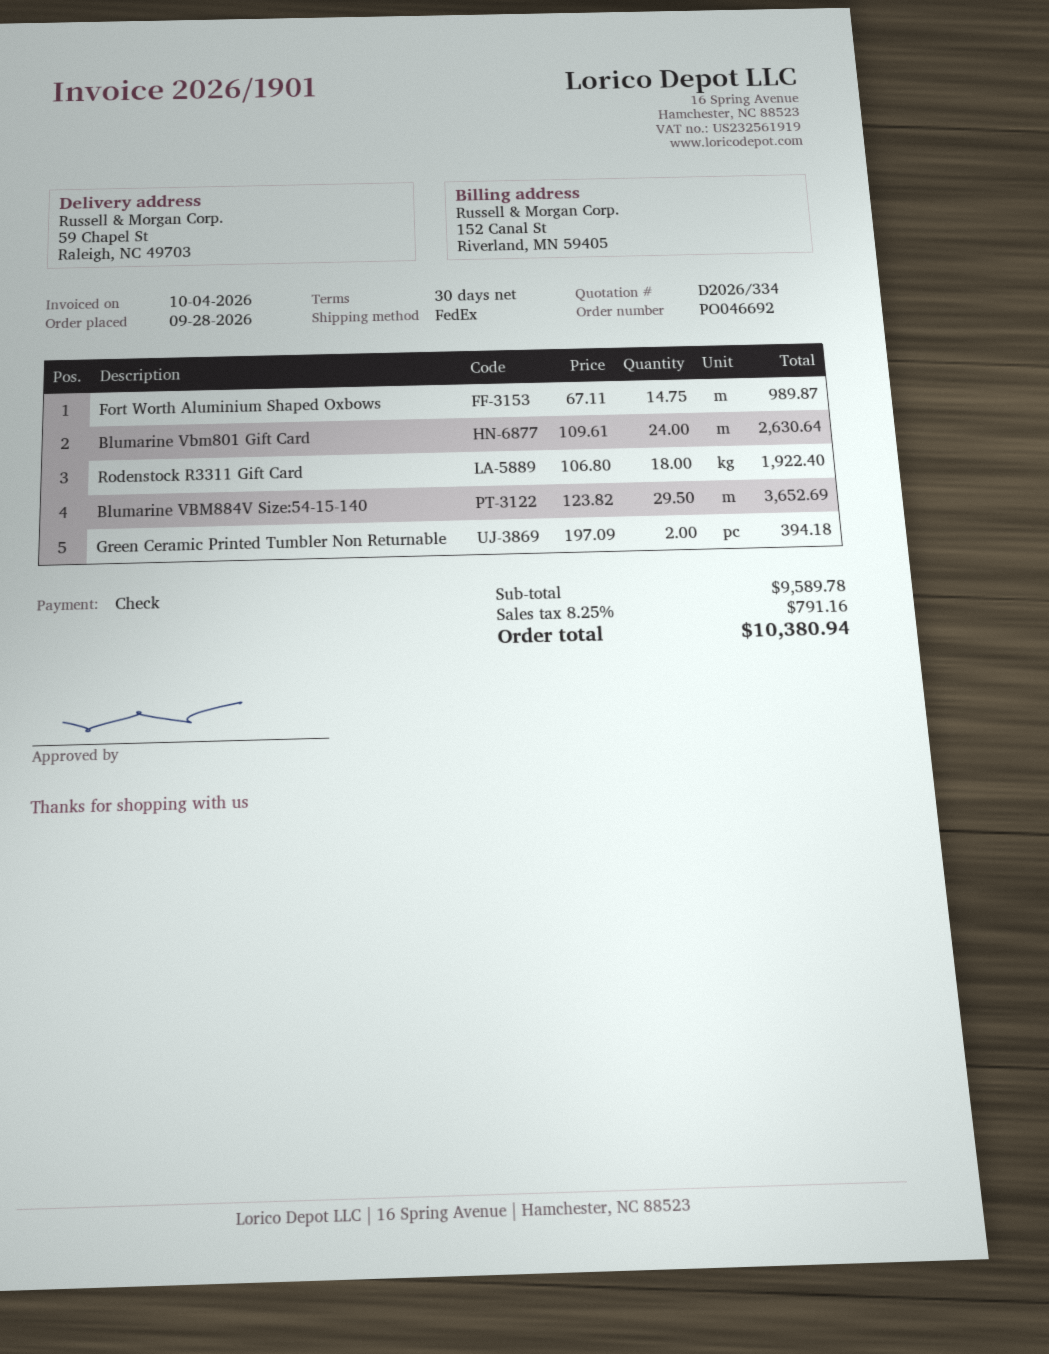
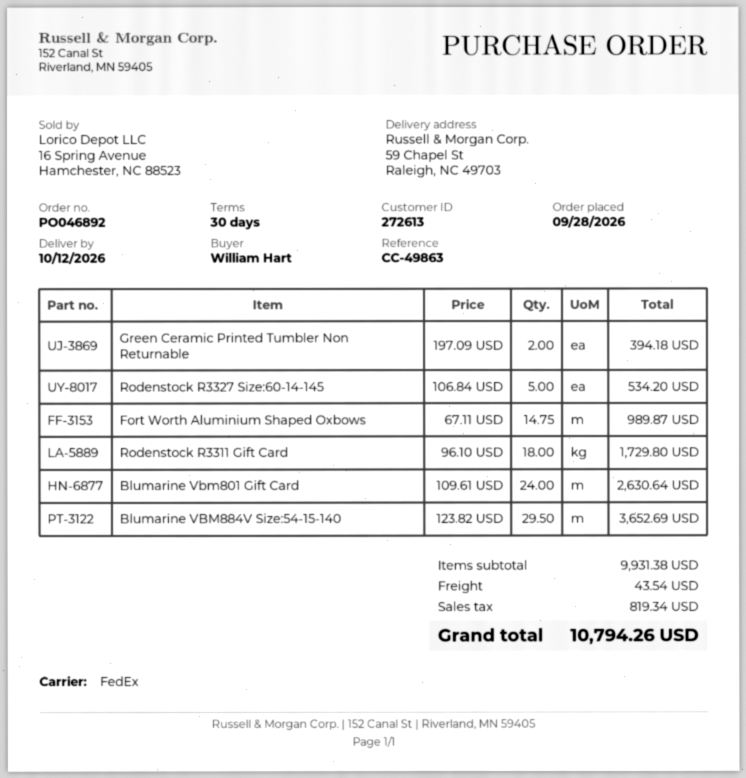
order number: PO046692 -> PO046892
Rodenstock R3311 Gift Card: 18 x 106.80 = 1922.40 -> 18 x 96.10 = 1729.80
Rodenstock R3327 Size:60-14-145: none -> 5 x 106.84 = 534.20
subtotal: 9589.78 -> 9931.38
shipping: none -> 43.54
tax: 791.16 -> 819.34
total: 10380.94 -> 10794.26

